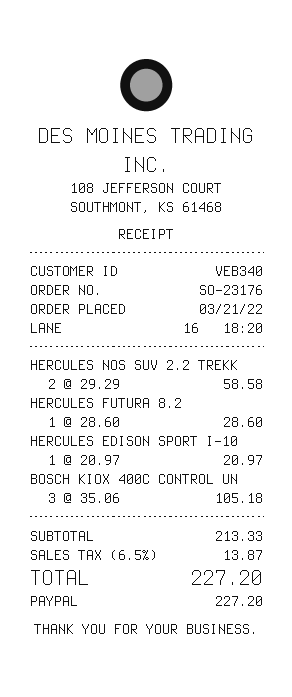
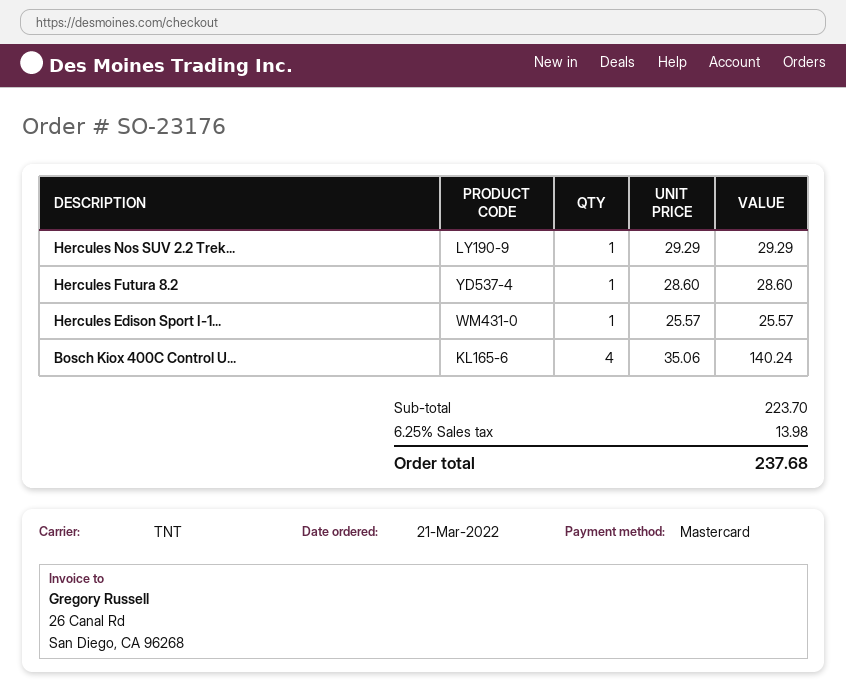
payment method: PayPal -> Mastercard
HERCULES NOS SUV 2.2 TREKK: 2 x 29.29 = 58.58 -> 1 x 29.29 = 29.29
HERCULES EDISON SPORT I-10: 1 x 20.97 = 20.97 -> 1 x 25.57 = 25.57
BOSCH KIOX 400C CONTROL UN: 3 x 35.06 = 105.18 -> 4 x 35.06 = 140.24
subtotal: 213.33 -> 223.70
tax: 6.5% = 13.87 -> 6.25% = 13.98
total: 227.20 -> 237.68

